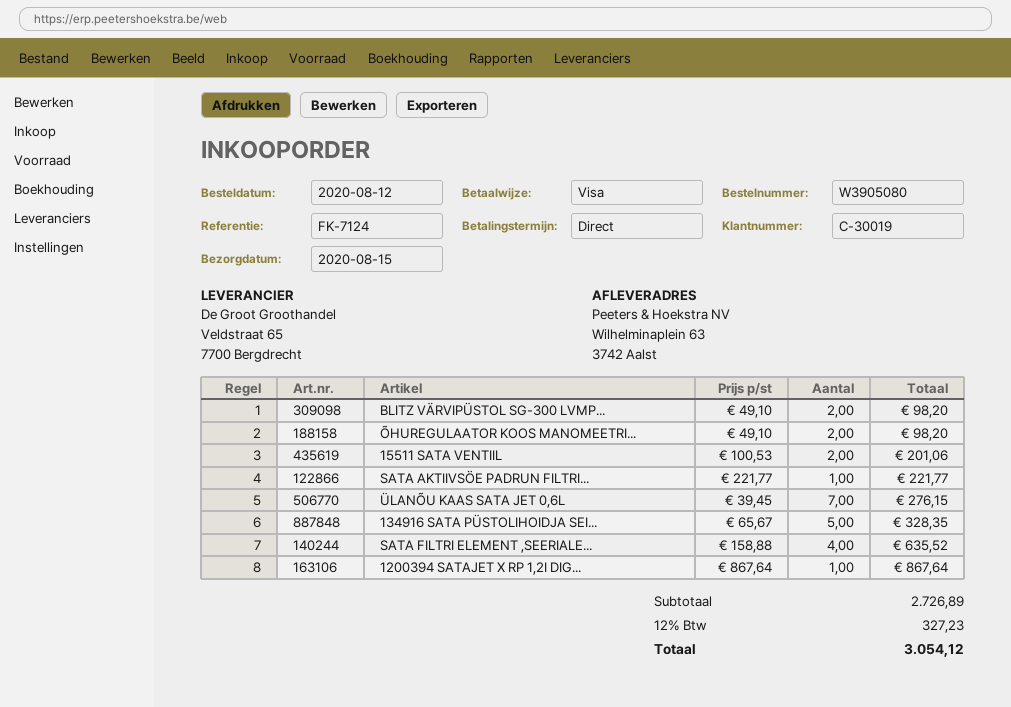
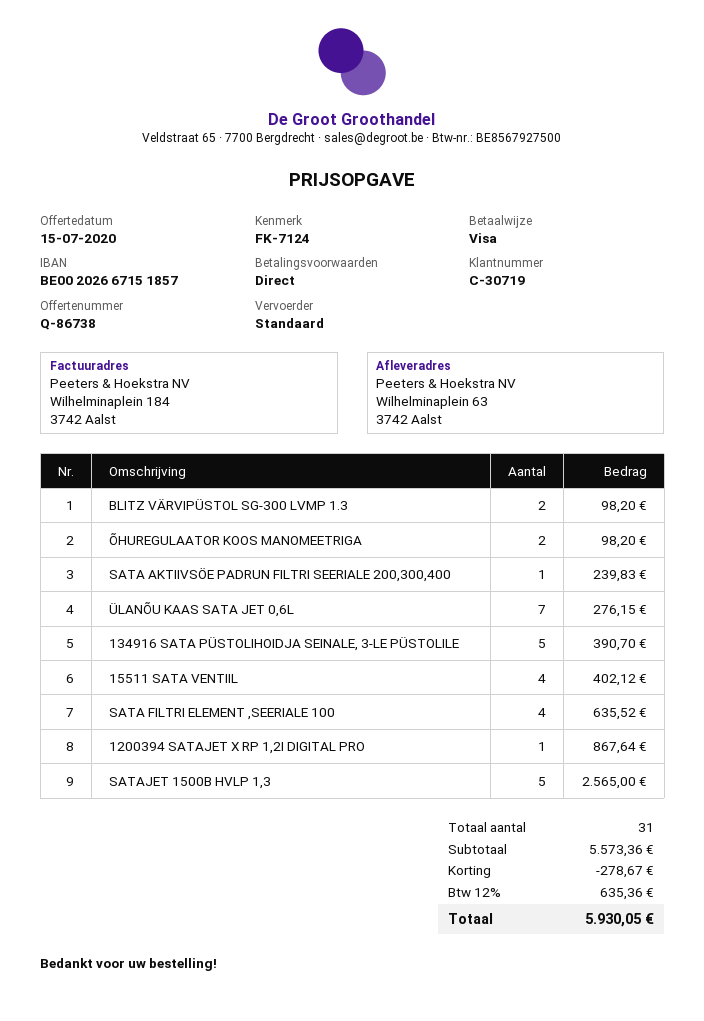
customer number: C-30019 -> C-30719
15511 SATA VENTIIL: 2 for 201.06 -> 4 for 402.12
SATA AKTIIVSÖE PADRUN FILTRI...: 1 for 221.77 -> 1 for 239.83
134916 SATA PÜSTOLIHOIDJA SEI...: 5 for 328.35 -> 5 for 390.70
SATAJET 1500B HVLP 1,3: none -> 5 for 2565.00
subtotal: 2726.89 -> 5573.36
discount: none -> 278.67
tax: 12% = 327.23 -> 12% = 635.36
total: 3054.12 -> 5930.05

